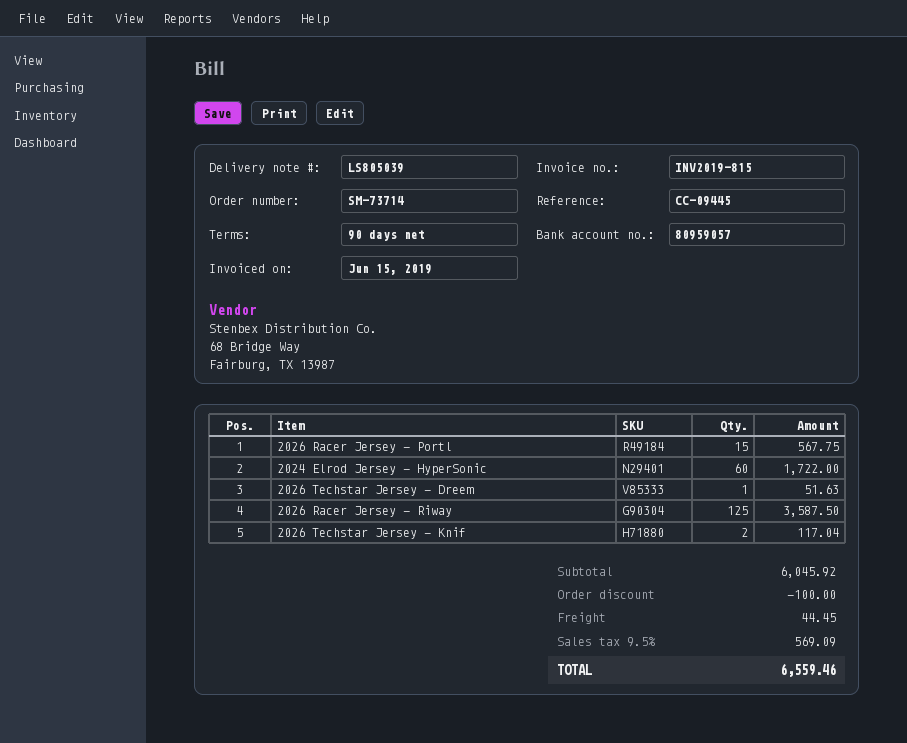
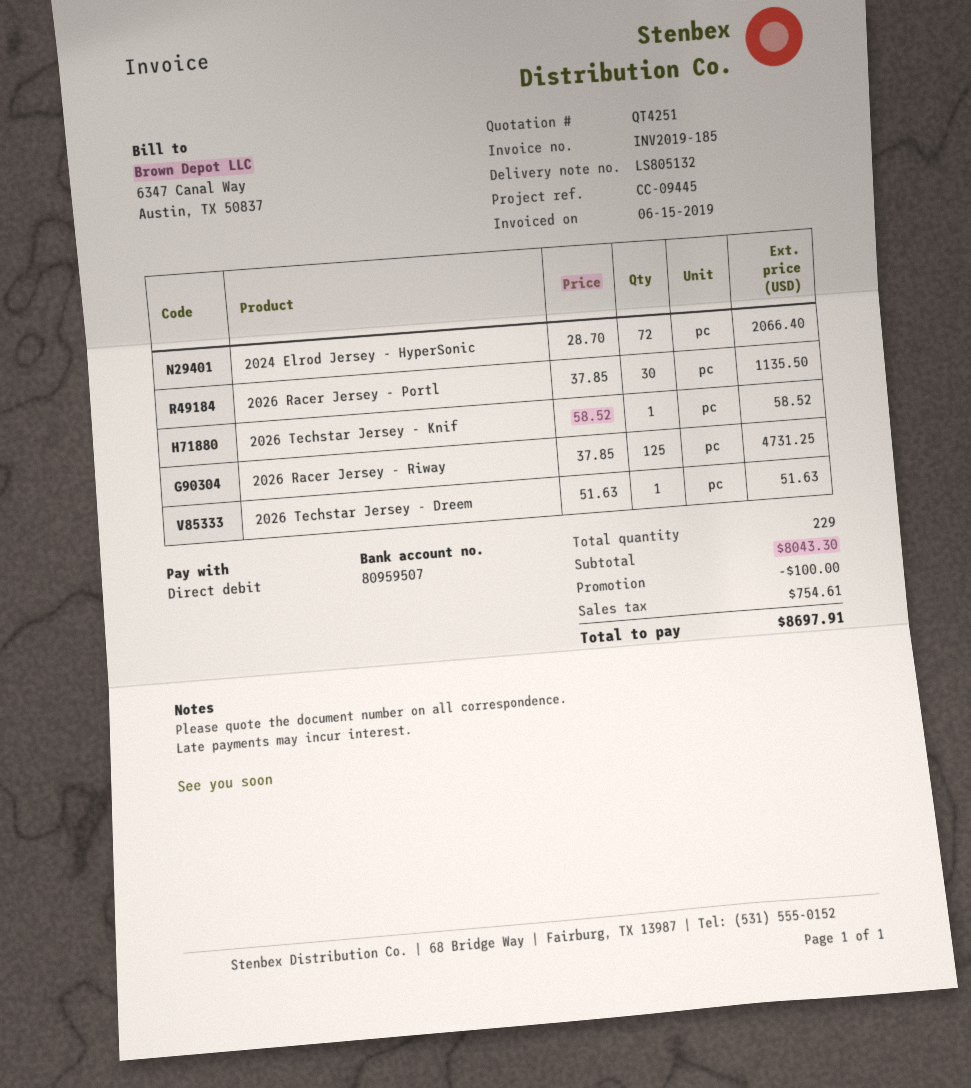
delivery note number: LS805039 -> LS805132
invoice number: INV2019-815 -> INV2019-185
bank account: 80959057 -> 80959507
2026 Racer Jersey - Portl: 15 for 567.75 -> 30 for 1135.50
2024 Elrod Jersey - HyperSonic: 60 for 1722.00 -> 72 for 2066.40
2026 Racer Jersey - Riway: 125 for 3587.50 -> 125 for 4731.25
2026 Techstar Jersey - Knif: 2 for 117.04 -> 1 for 58.52
subtotal: 6045.92 -> 8043.30
shipping: 44.45 -> none
tax: 569.09 -> 754.61
total: 6559.46 -> 8697.91

